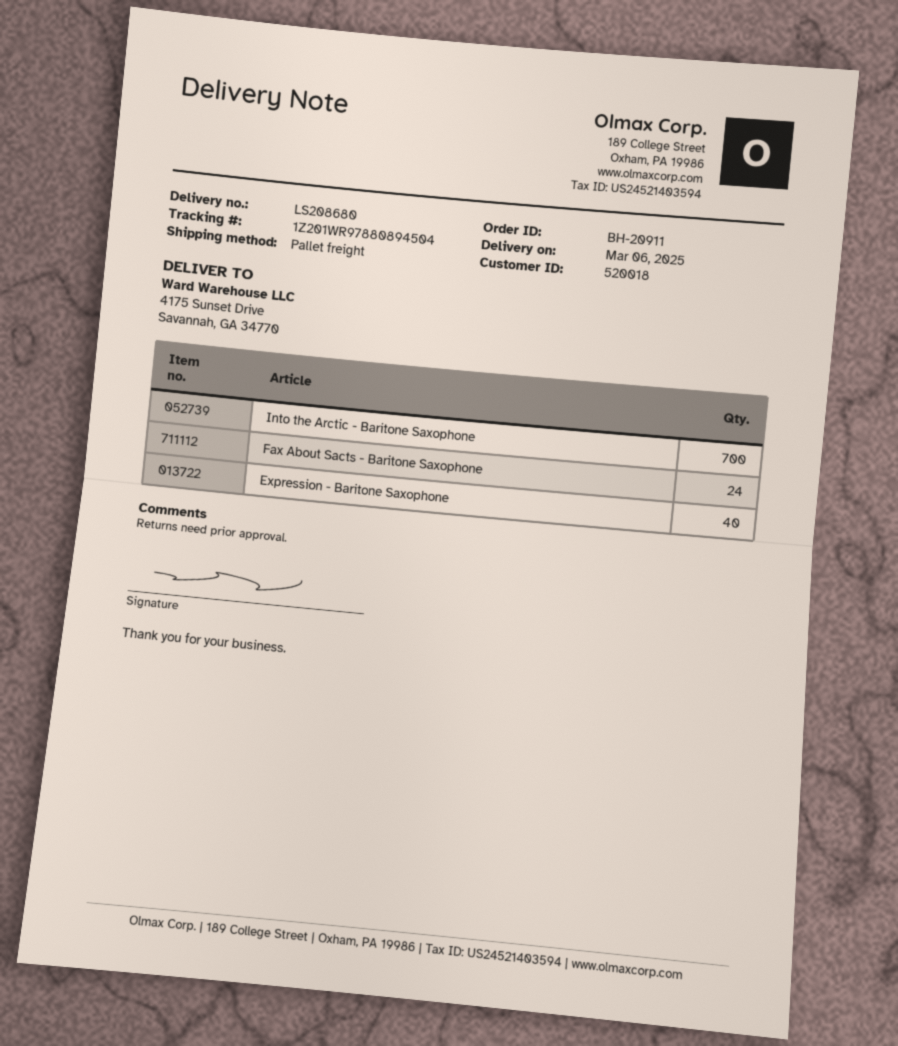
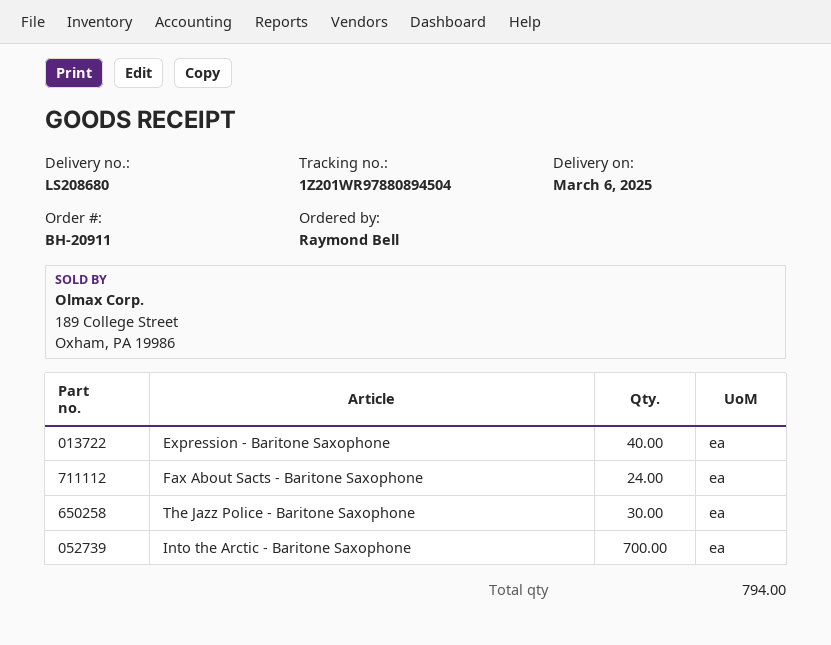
The Jazz Police - Baritone Saxophone: none -> 30

